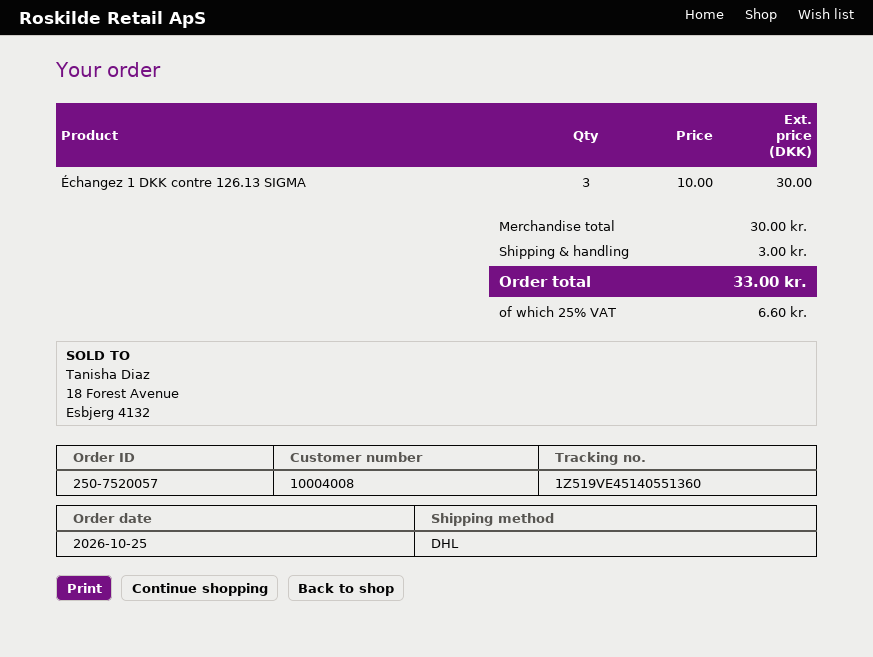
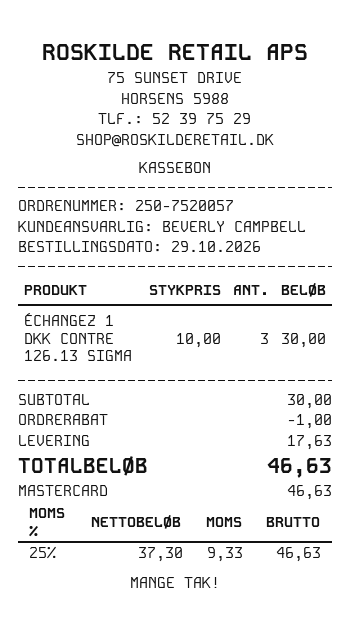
order date: 2026-10-25 -> 2026-10-29
discount: none -> 1.00
shipping: 3.00 -> 17.63
tax: 25% = 6.60 -> 25% = 9.33
total: 33.00 -> 46.63

